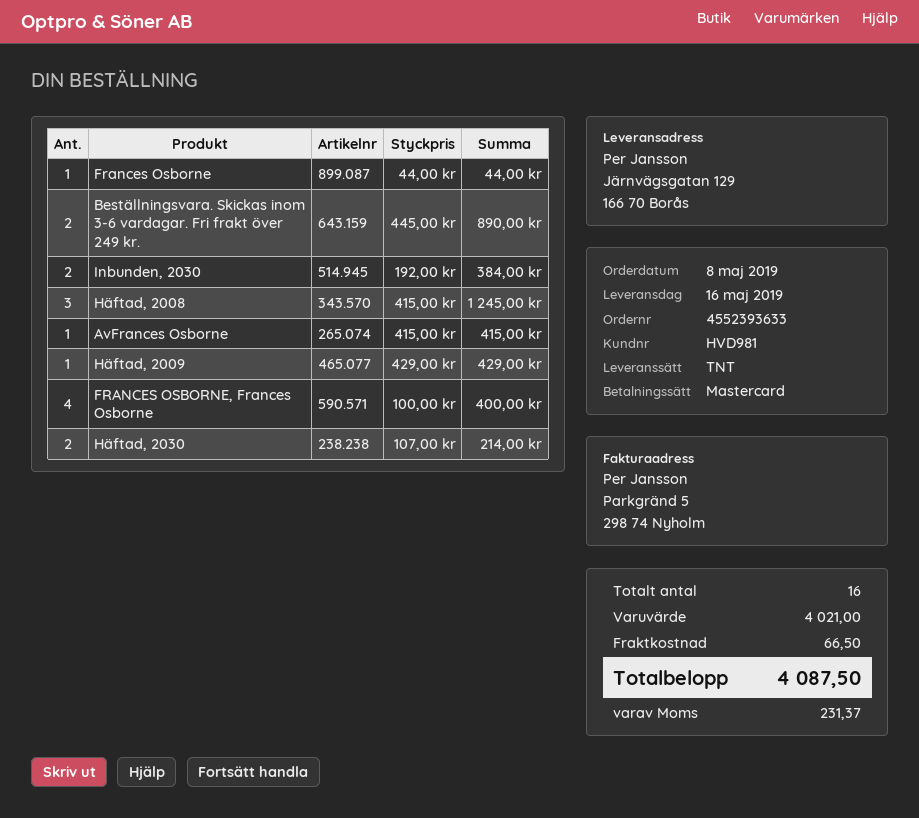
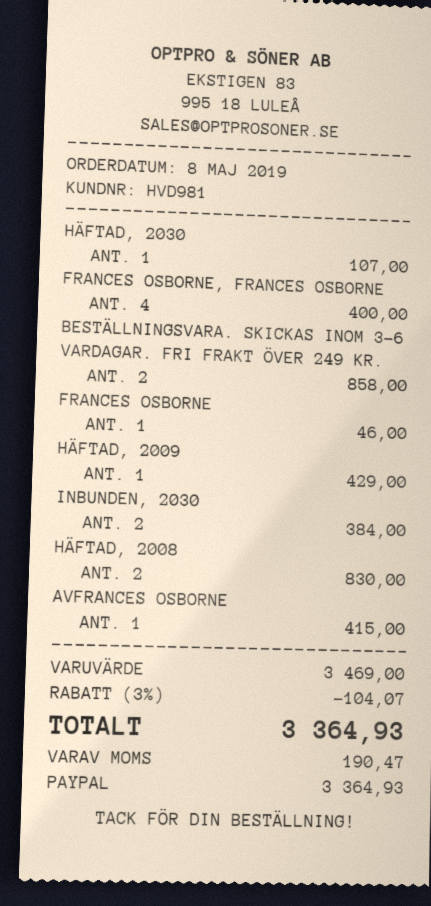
payment method: Mastercard -> PayPal
Frances Osborne: 1 for 44.00 -> 1 for 46.00
Beställningsvara. Skickas inom 3-6 vardagar. Fri frakt över 249 kr.: 2 for 890.00 -> 2 for 858.00
Häftad, 2008: 3 for 1245.00 -> 2 for 830.00
Häftad, 2030: 2 for 214.00 -> 1 for 107.00
subtotal: 4021.00 -> 3469.00
discount: none -> 3% = 104.07
shipping: 66.50 -> none
tax: 231.37 -> 190.47
total: 4087.50 -> 3364.93

